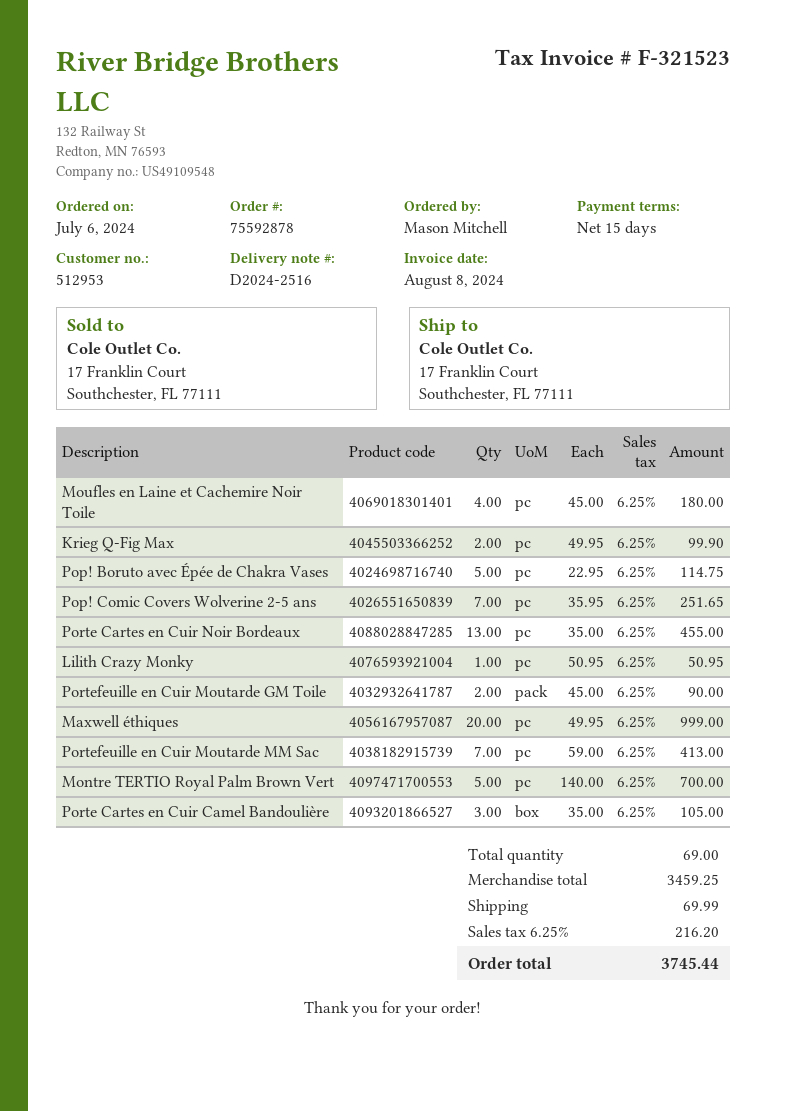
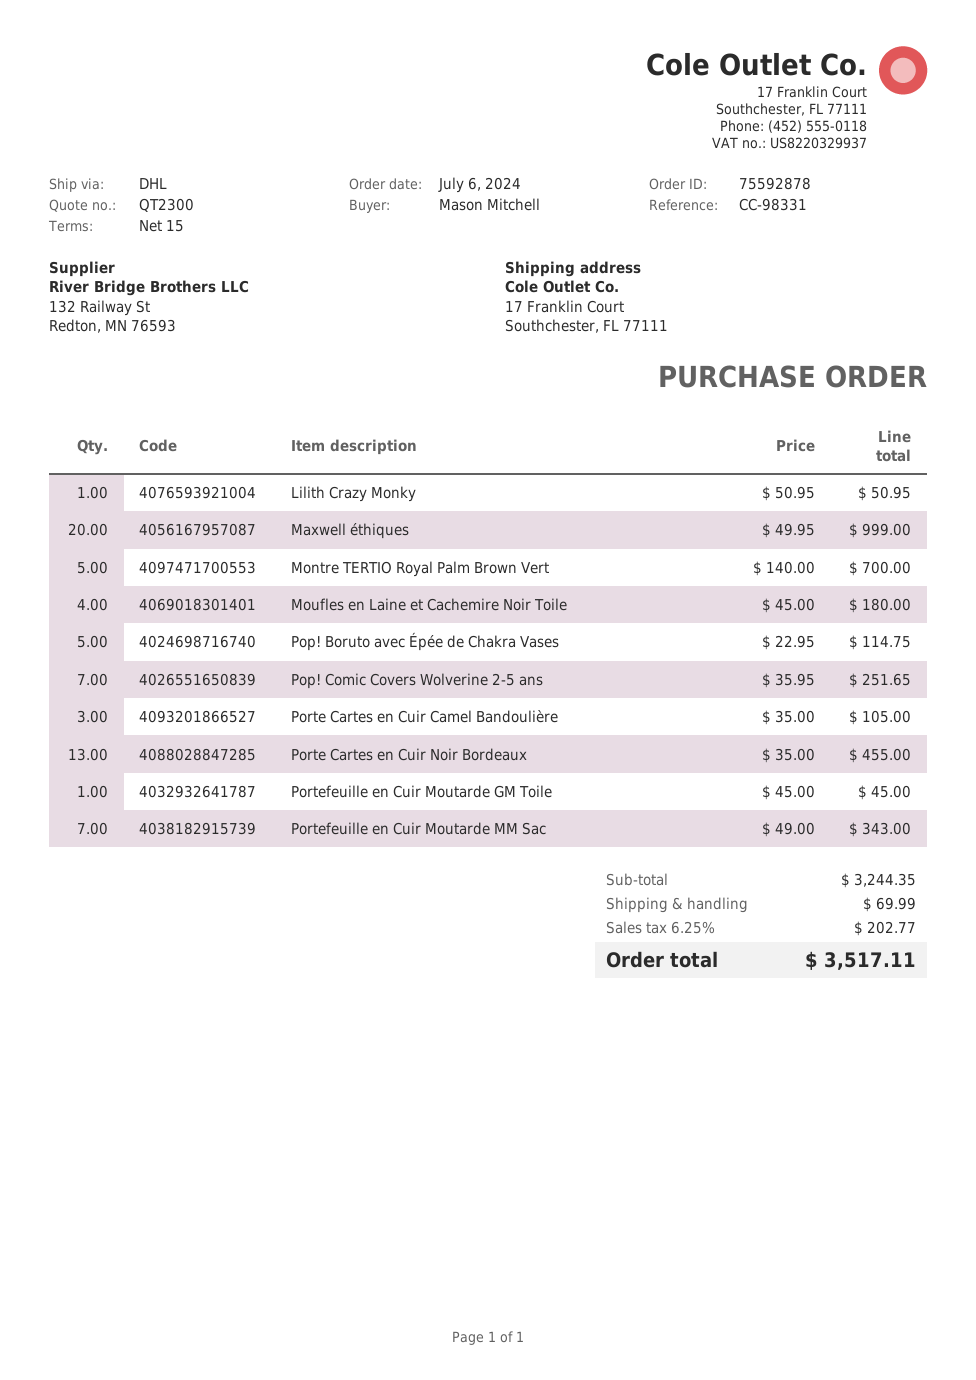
Krieg Q-Fig Max: 2 x 49.95 = 99.90 -> none
Portefeuille en Cuir Moutarde GM Toile: 2 x 45.00 = 90.00 -> 1 x 45.00 = 45.00
Portefeuille en Cuir Moutarde MM Sac: 7 x 59.00 = 413.00 -> 7 x 49.00 = 343.00
subtotal: 3459.25 -> 3244.35
tax: 6.25% = 216.20 -> 6.25% = 202.77
total: 3745.44 -> 3517.11

